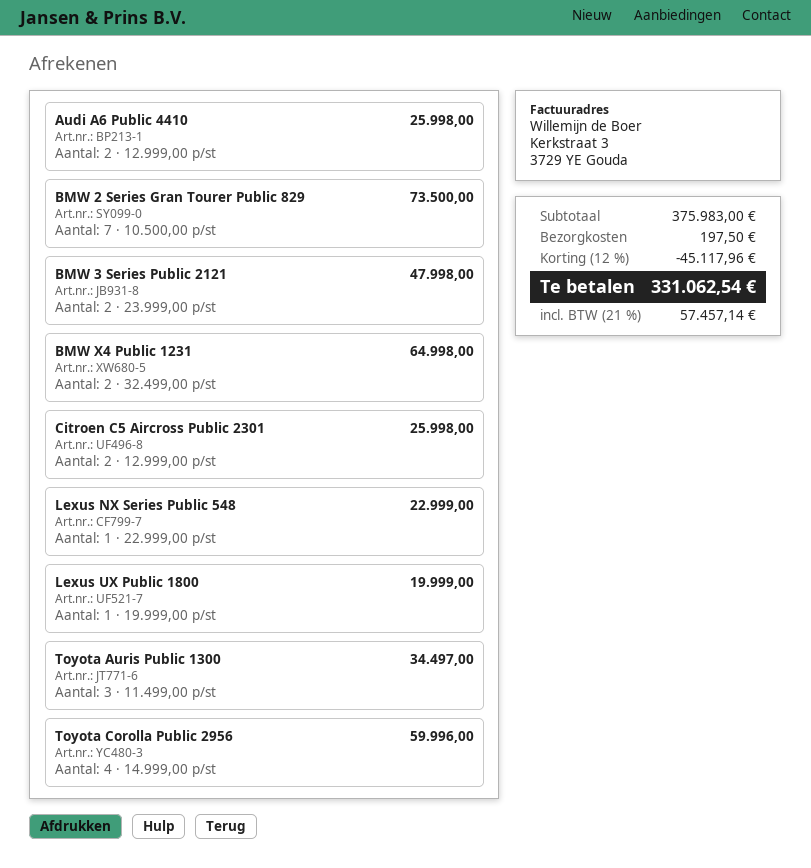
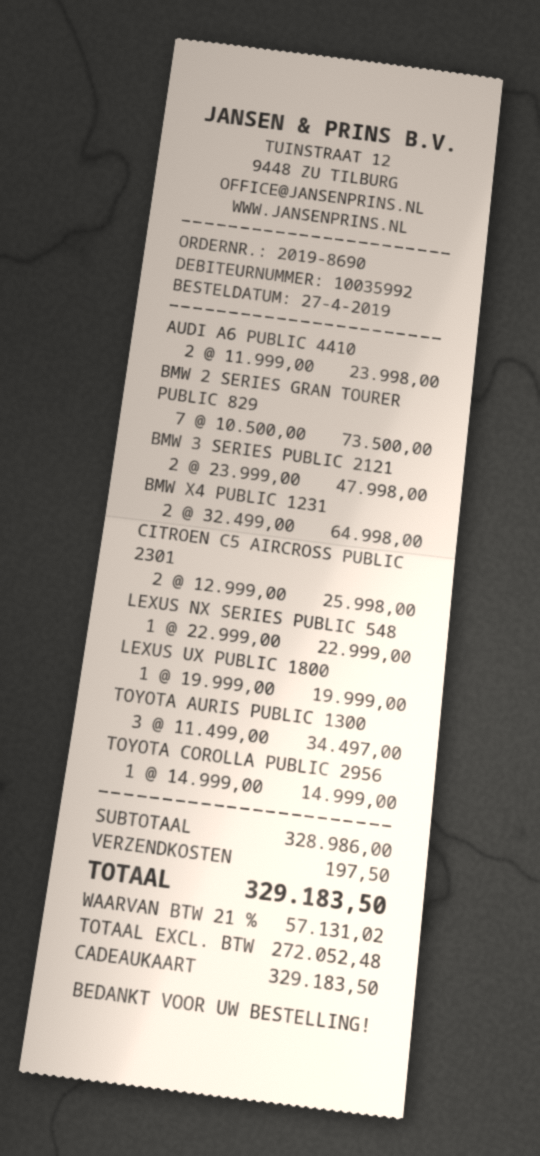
Audi A6 Public 4410: 2 x 12999.00 = 25998.00 -> 2 x 11999.00 = 23998.00
Toyota Corolla Public 2956: 4 x 14999.00 = 59996.00 -> 1 x 14999.00 = 14999.00
subtotal: 375983.00 -> 328986.00
discount: 12% = 45117.96 -> none
tax: 21% = 57457.14 -> 21% = 57131.02
total: 331062.54 -> 329183.50

